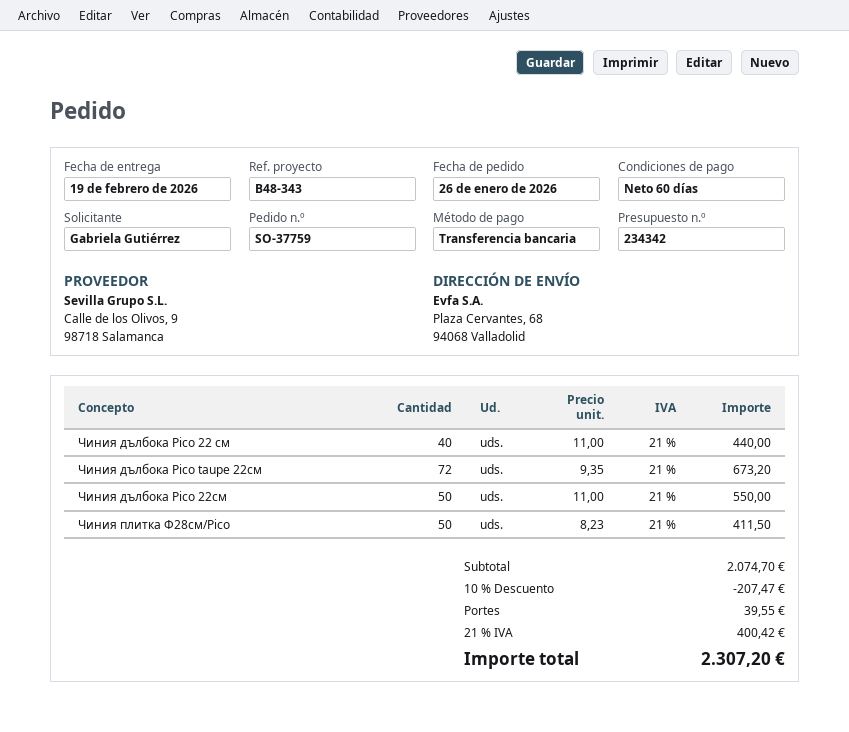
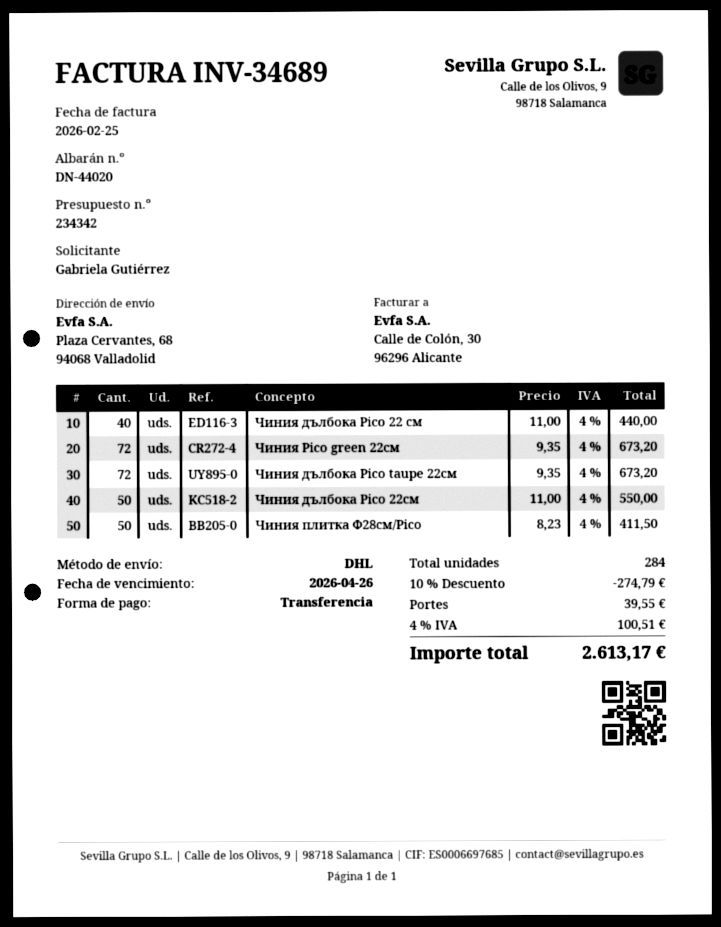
Чиния Pico green 22см: none -> 72 x 9.35 = 673.20
discount: 10% = 207.47 -> 10% = 274.79
tax: 21% = 400.42 -> 4% = 100.51
total: 2307.20 -> 2613.17

